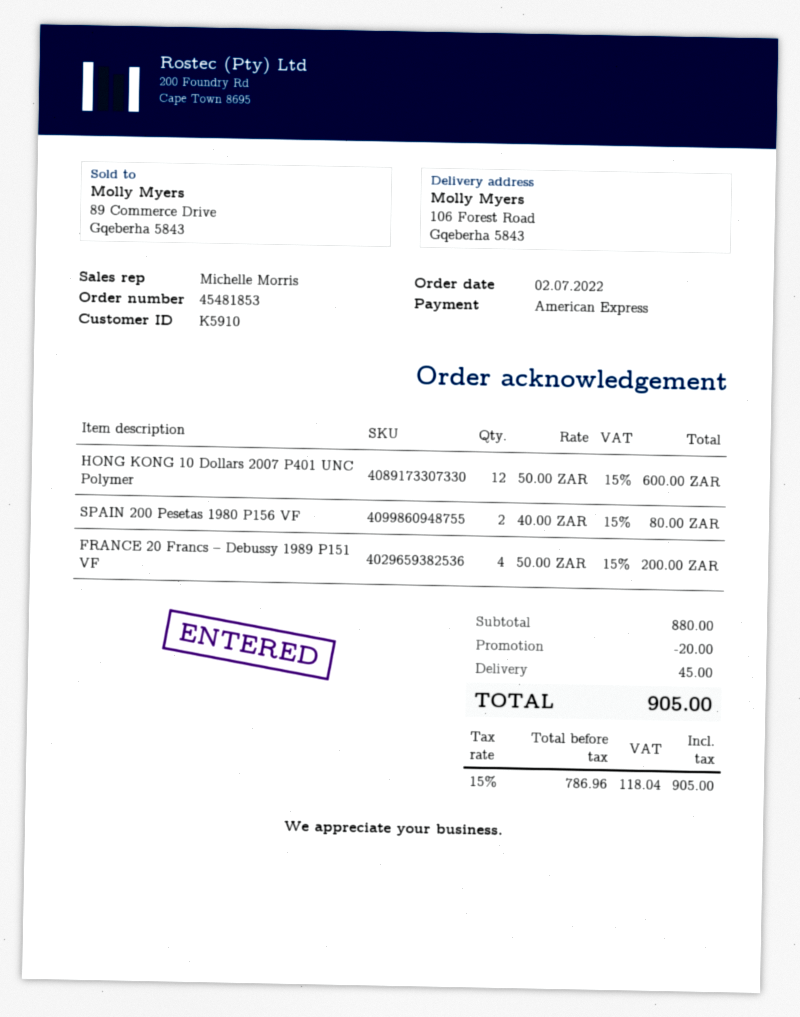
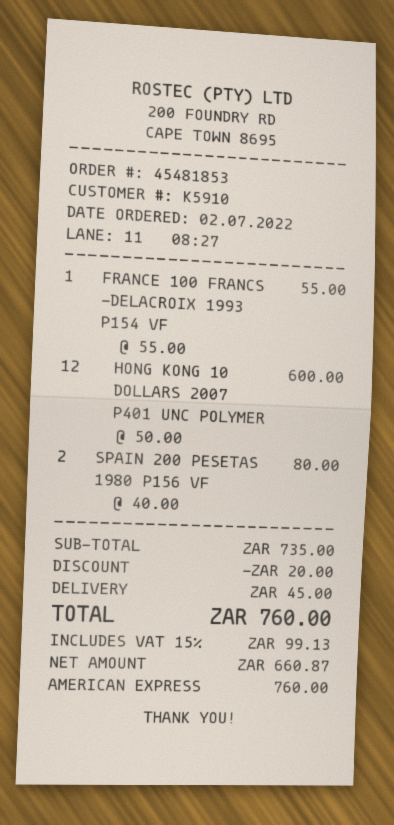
FRANCE 20 Francs – Debussy 1989 P151 VF: 4 x 50.00 = 200.00 -> none
FRANCE 100 FRANCS -DELACROIX 1993 P154 VF: none -> 1 x 55.00 = 55.00
subtotal: 880.00 -> 735.00
net: 786.96 -> 660.87
tax: 15% = 118.04 -> 15% = 99.13
total: 905.00 -> 760.00

